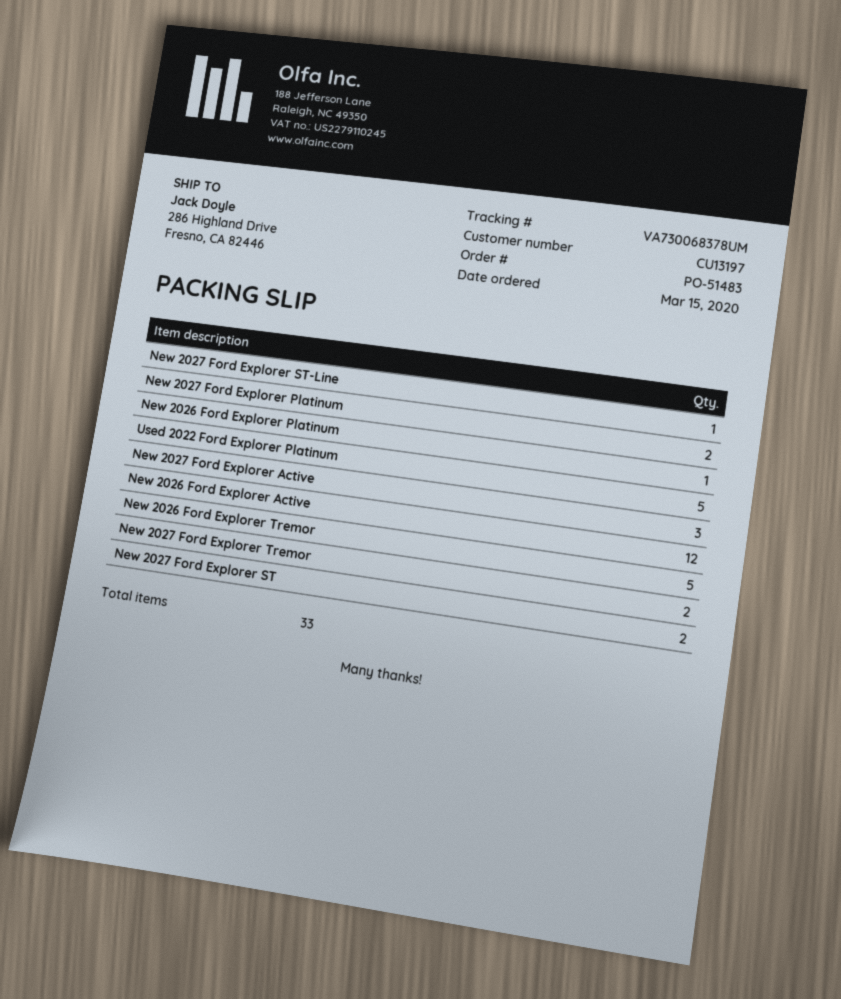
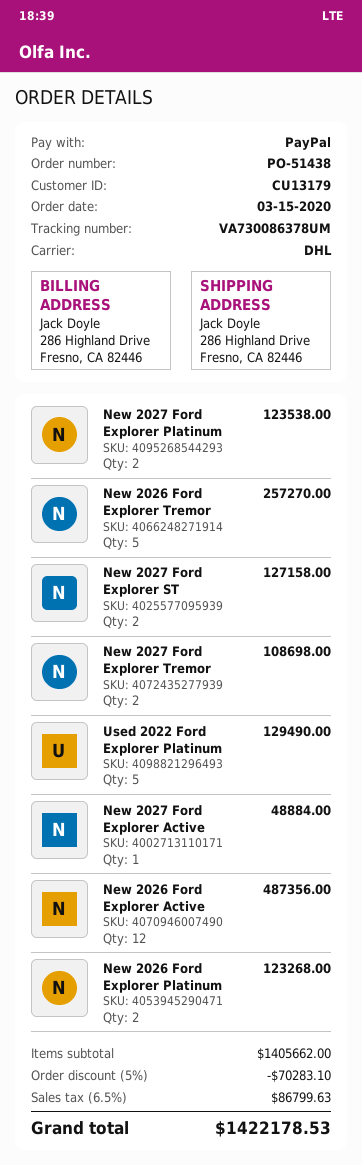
order number: PO-51483 -> PO-51438
customer number: CU13197 -> CU13179
tracking number: VA730068378UM -> VA730086378UM
New 2027 Ford Explorer ST-Line: 1 -> none
New 2026 Ford Explorer Platinum: 1 -> 2
New 2027 Ford Explorer Active: 3 -> 1

